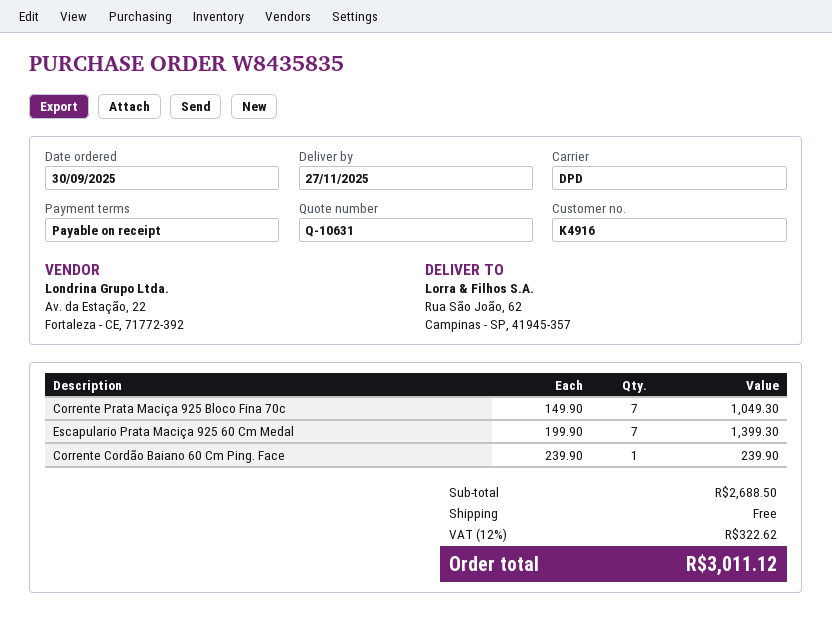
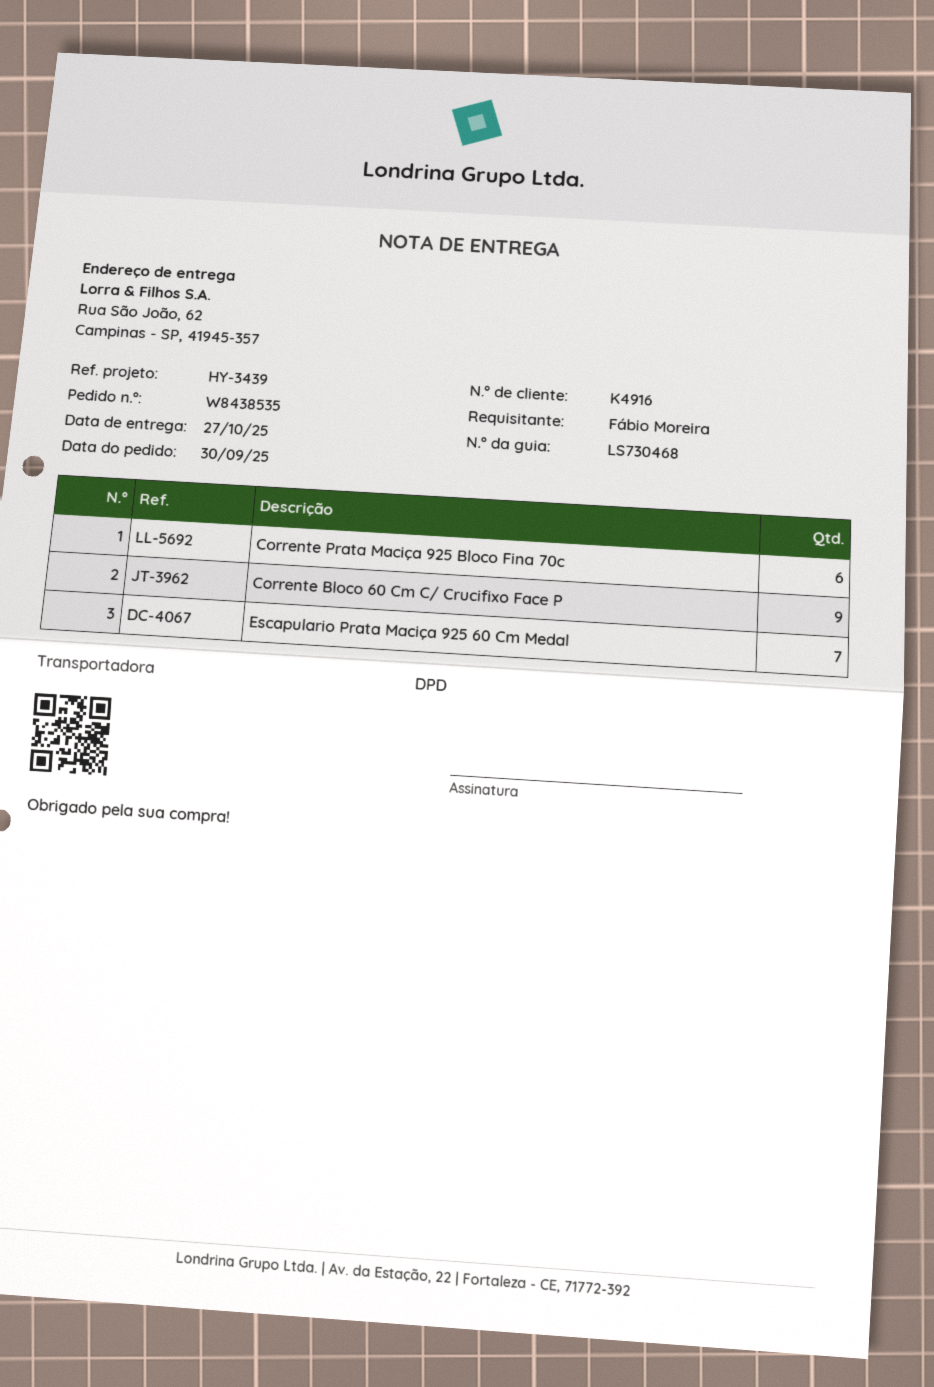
order number: W8435835 -> W8438535
delivery date: 2025-11-27 -> 2025-10-27
Corrente Prata Maciça 925 Bloco Fina 70c: 7 -> 6
Corrente Cordão Baiano 60 Cm Ping. Face: 1 -> none
Corrente Bloco 60 Cm C/ Crucifixo Face P: none -> 9

